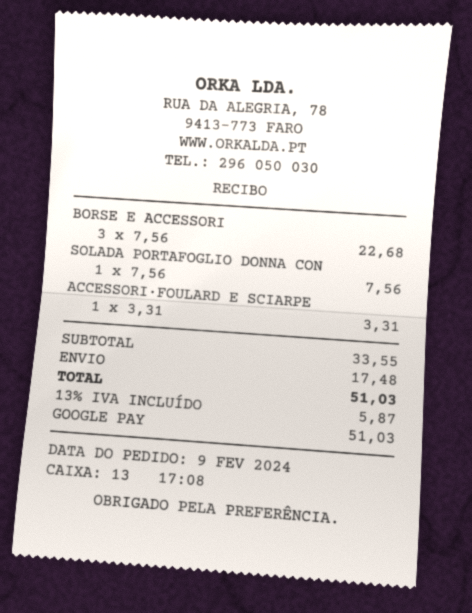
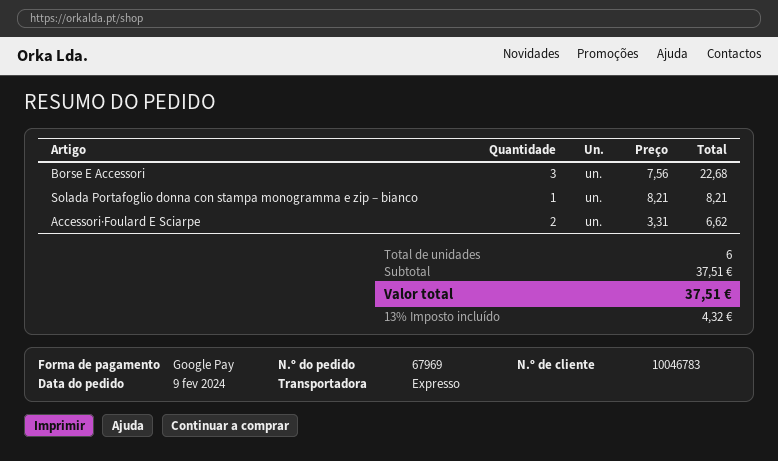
SOLADA PORTAFOGLIO DONNA CON: 1 x 7.56 = 7.56 -> 1 x 8.21 = 8.21
ACCESSORI·FOULARD E SCIARPE: 1 x 3.31 = 3.31 -> 2 x 3.31 = 6.62
subtotal: 33.55 -> 37.51
shipping: 17.48 -> none
tax: 13% = 5.87 -> 13% = 4.32
total: 51.03 -> 37.51

